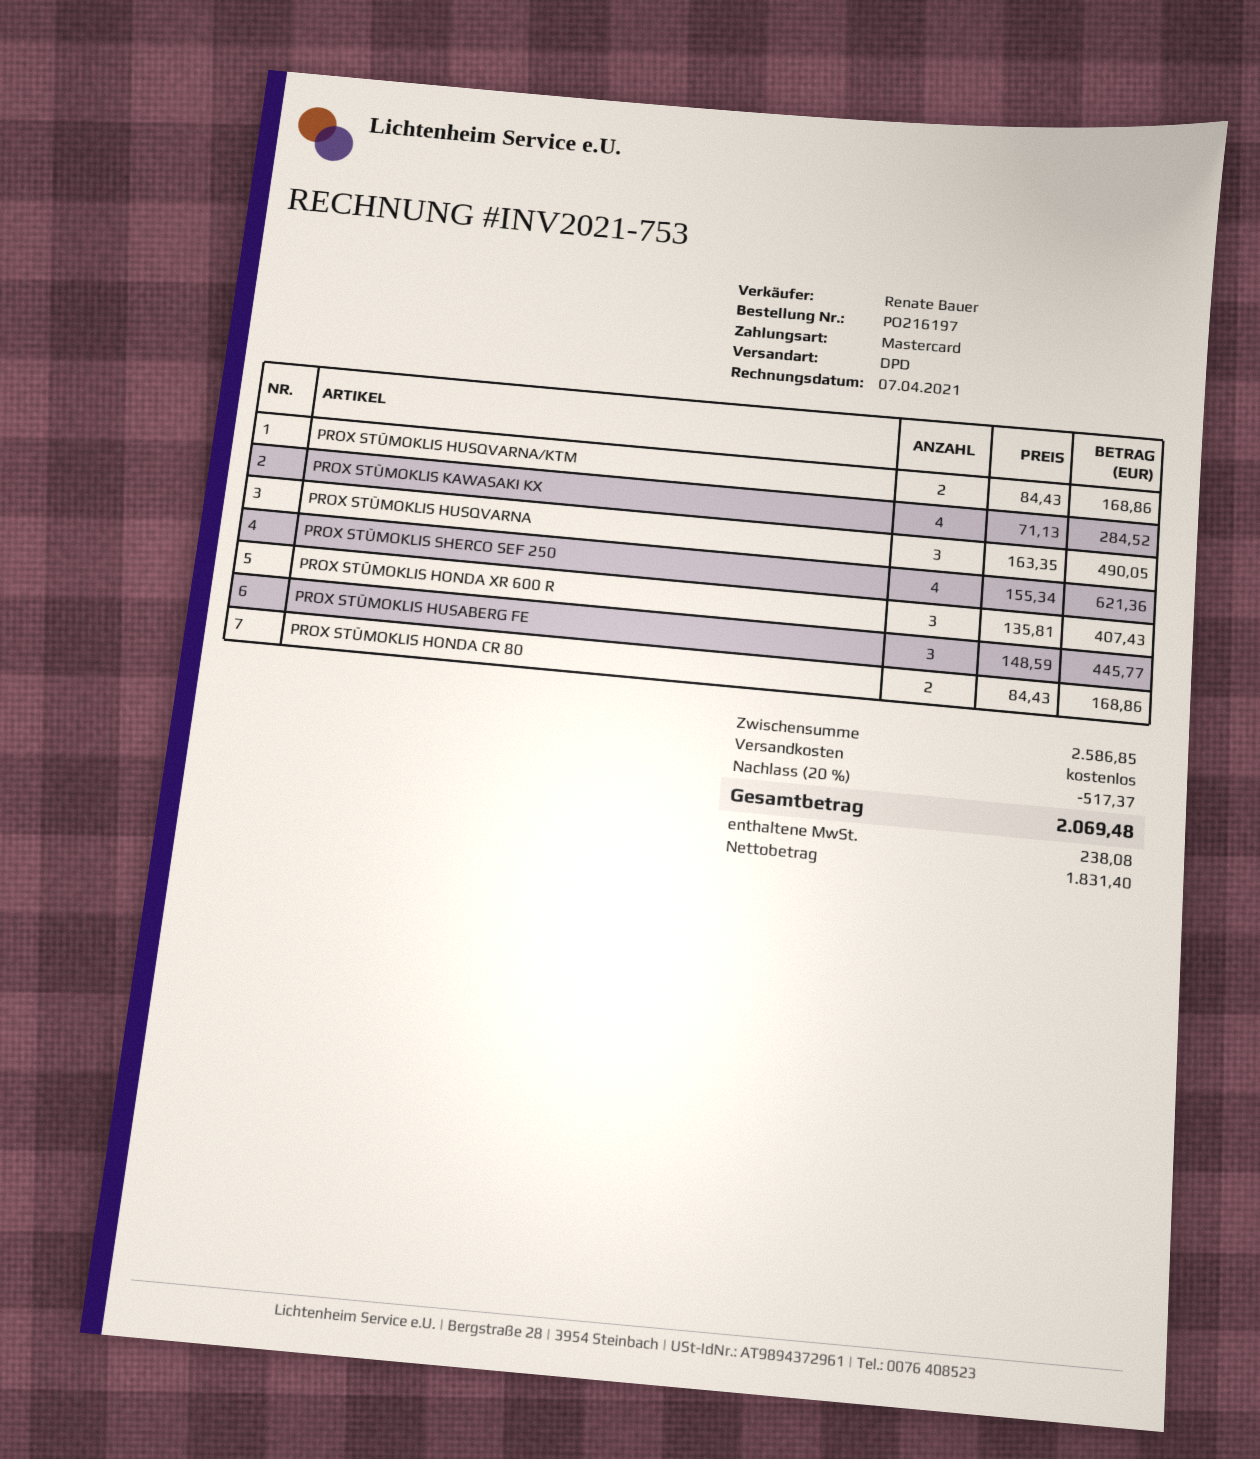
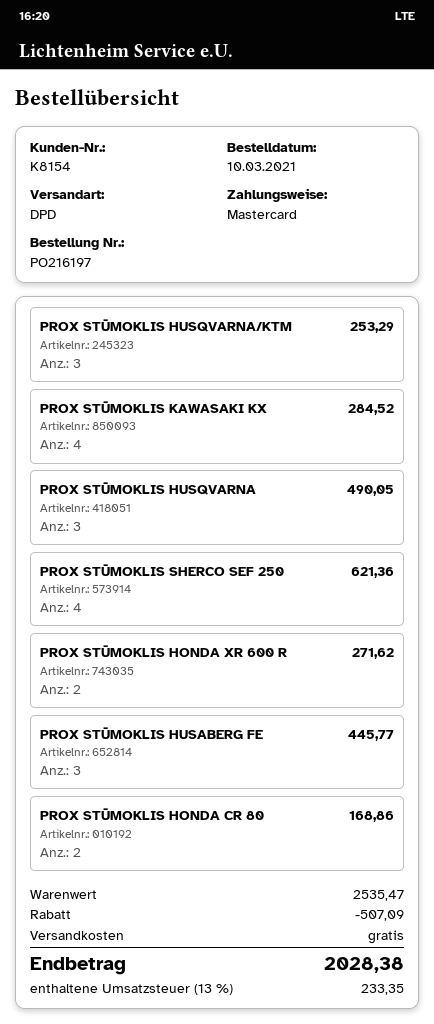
PROX STŪMOKLIS HUSQVARNA/KTM: 2 for 168.86 -> 3 for 253.29
PROX STŪMOKLIS HONDA XR 600 R: 3 for 407.43 -> 2 for 271.62
subtotal: 2586.85 -> 2535.47
discount: 517.37 -> 507.09
tax: 238.08 -> 233.35
total: 2069.48 -> 2028.38

